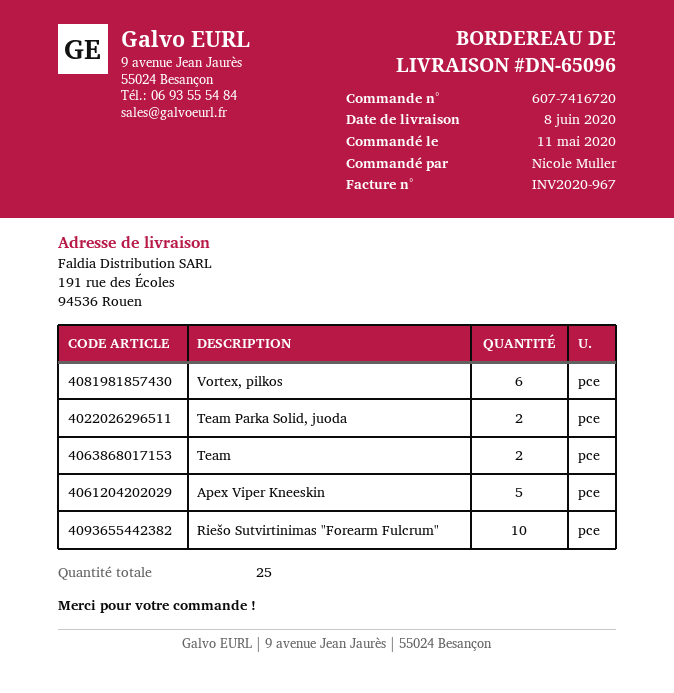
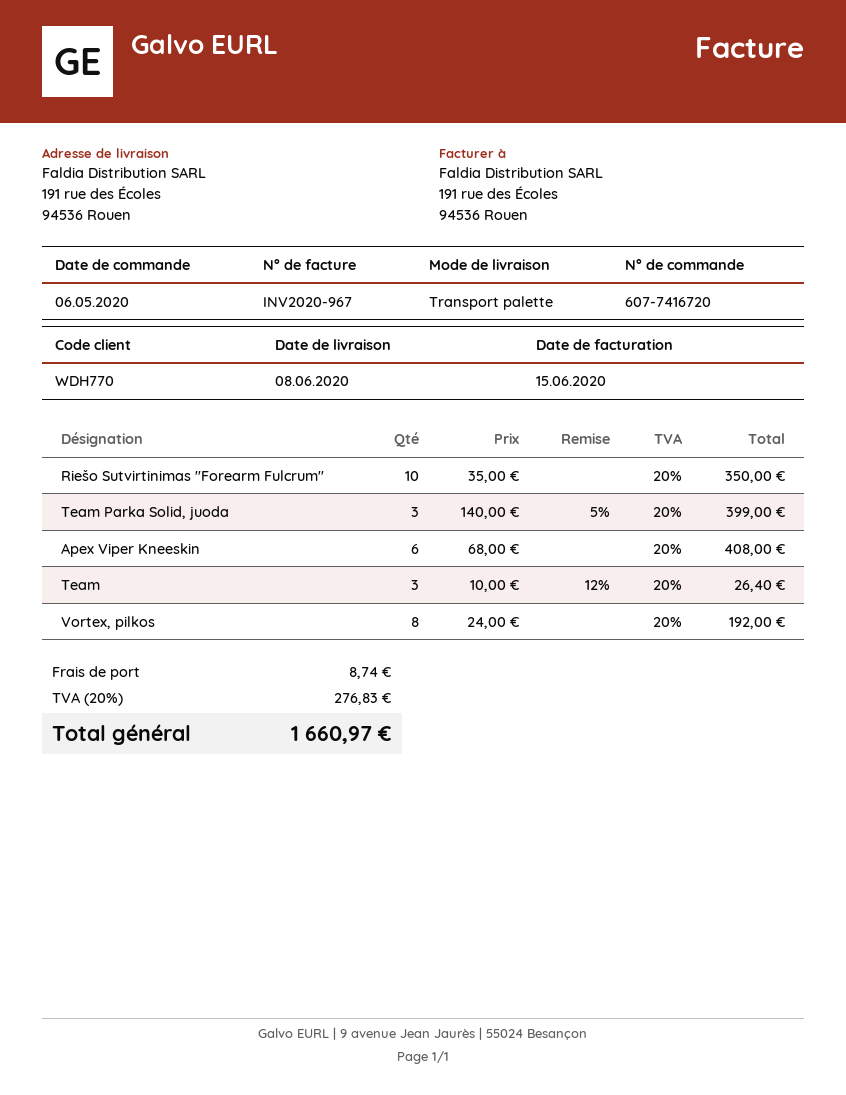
order date: 2020-05-11 -> 2020-05-06
Vortex, pilkos: 6 -> 8
Team Parka Solid, juoda: 2 -> 3
Team: 2 -> 3
Apex Viper Kneeskin: 5 -> 6

